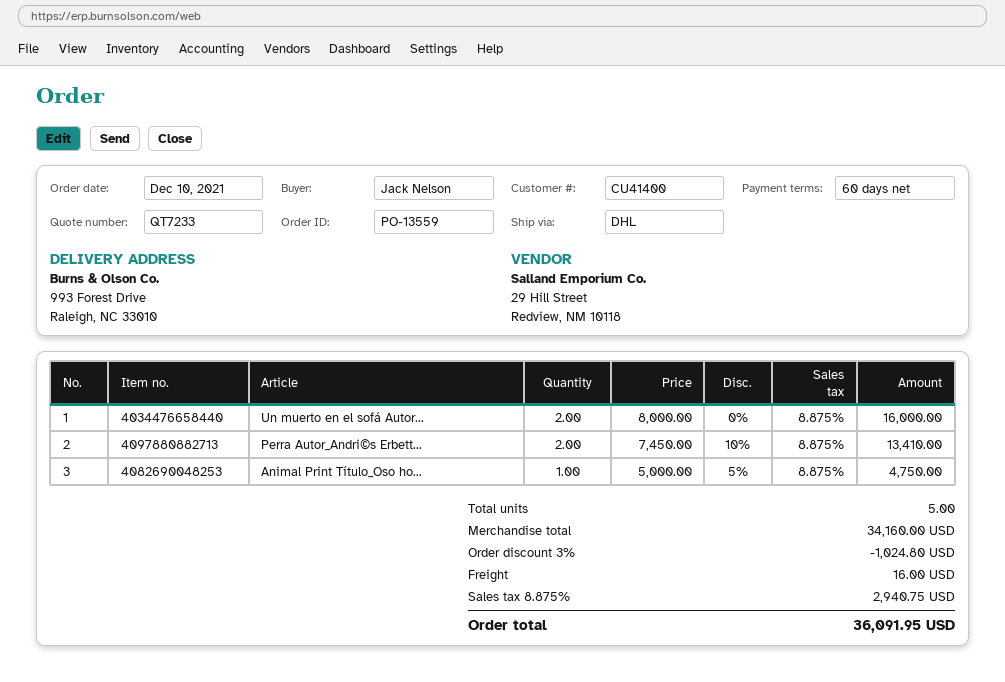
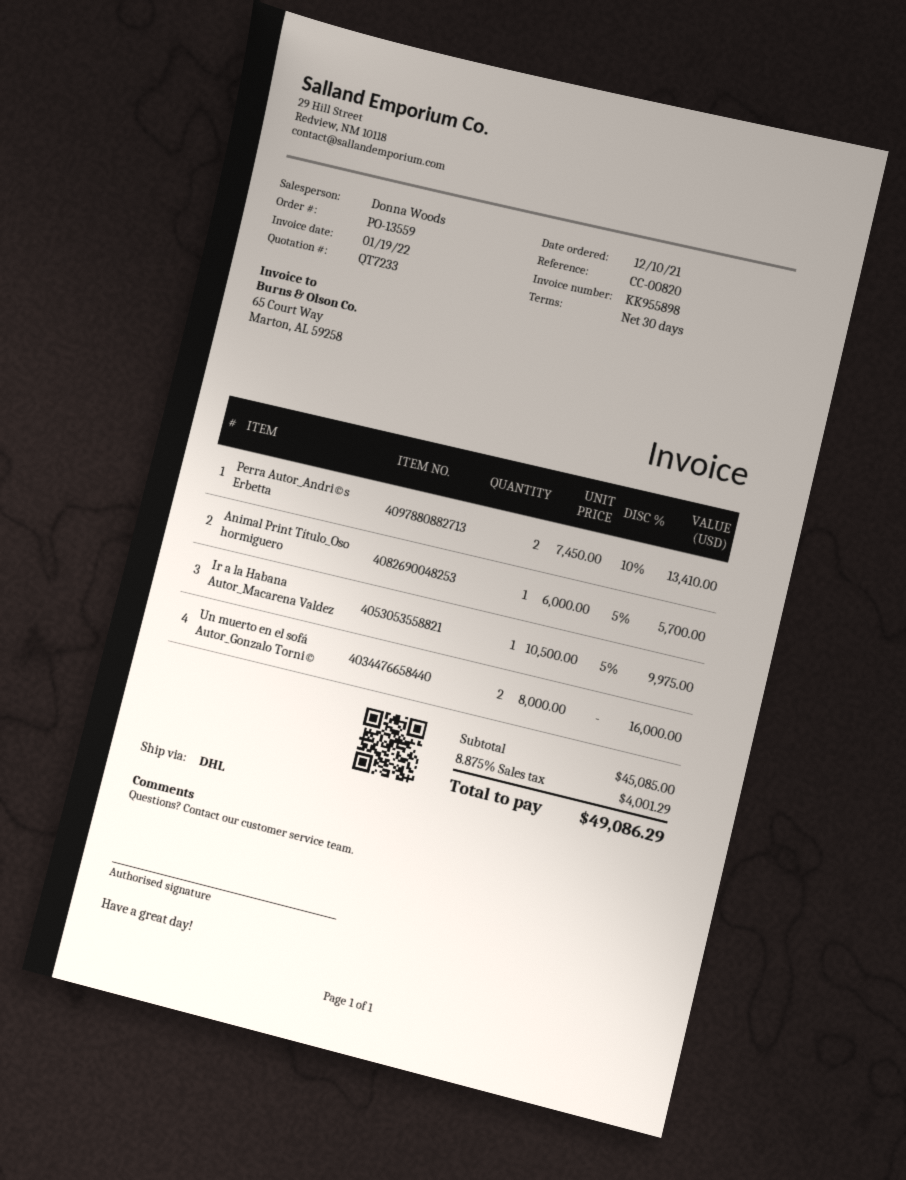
payment terms: 60 days -> 30 days
Animal Print Título_Oso ho...: 1 x 5000.00 - 5% = 4750.00 -> 1 x 6000.00 - 5% = 5700.00
Ir a la Habana Autor_Macarena Valdez: none -> 1 x 10500.00 - 5% = 9975.00
subtotal: 34160.00 -> 45085.00
discount: 3% = 1024.80 -> none
shipping: 16.00 -> none
tax: 8.875% = 2940.75 -> 8.875% = 4001.29
total: 36091.95 -> 49086.29

